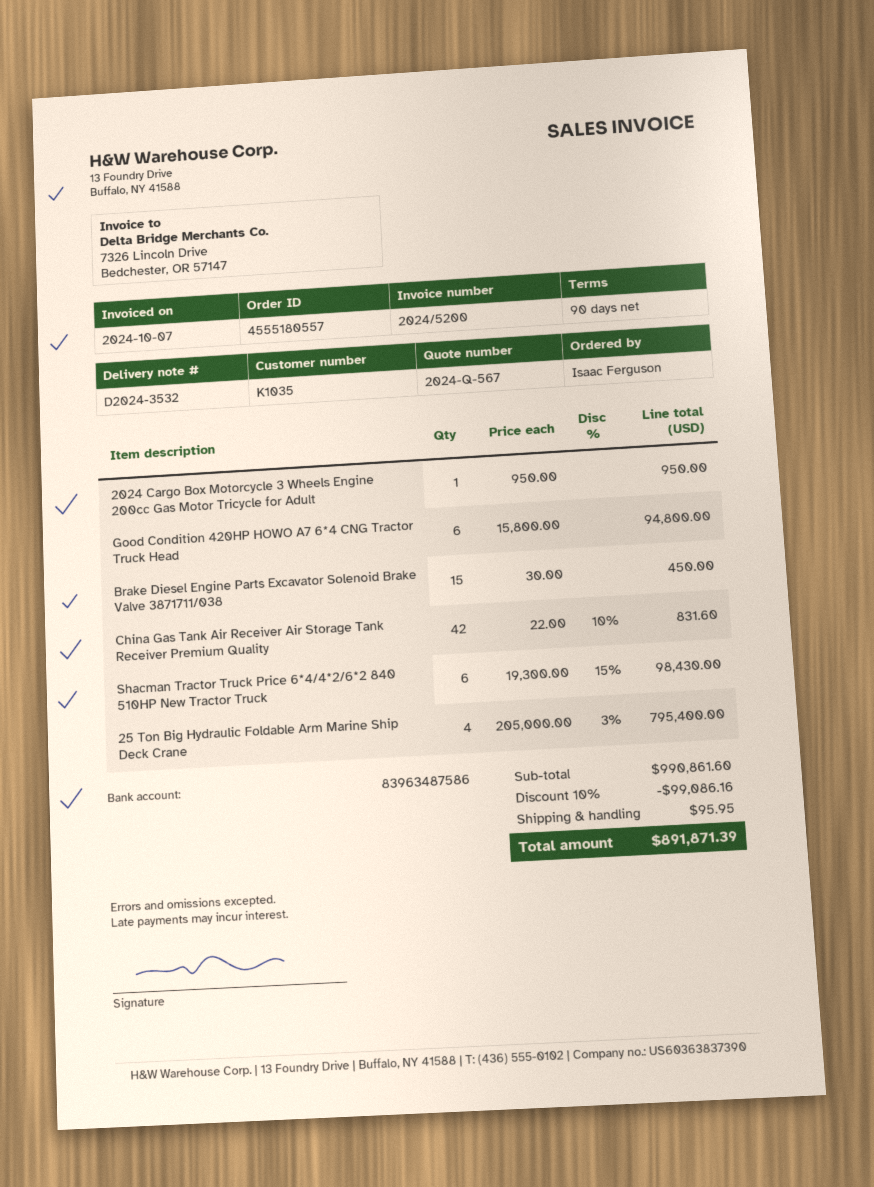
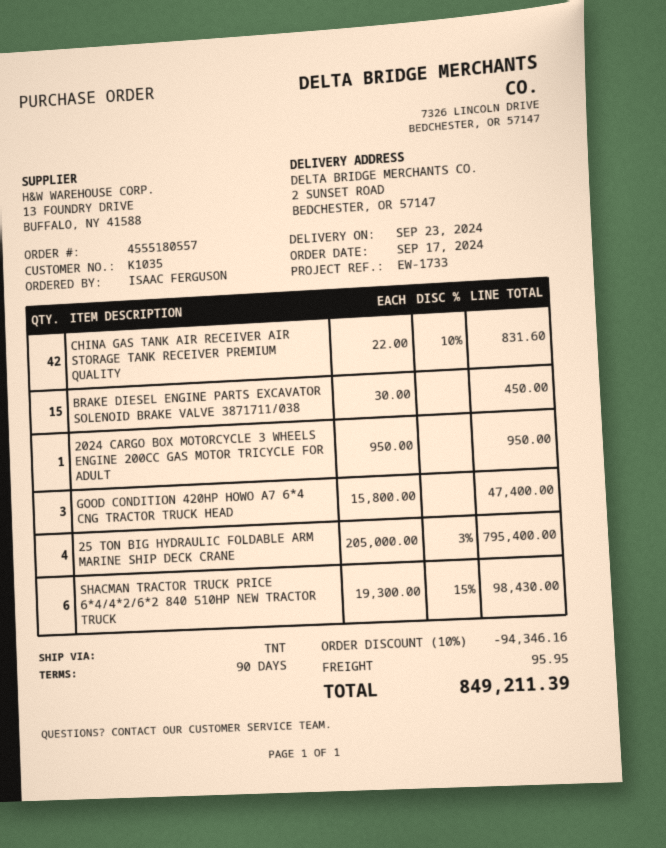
Good Condition 420HP HOWO A7 6*4 CNG Tractor Truck Head: 6 x 15800.00 = 94800.00 -> 3 x 15800.00 = 47400.00
discount: 10% = 99086.16 -> 10% = 94346.16
total: 891871.39 -> 849211.39

